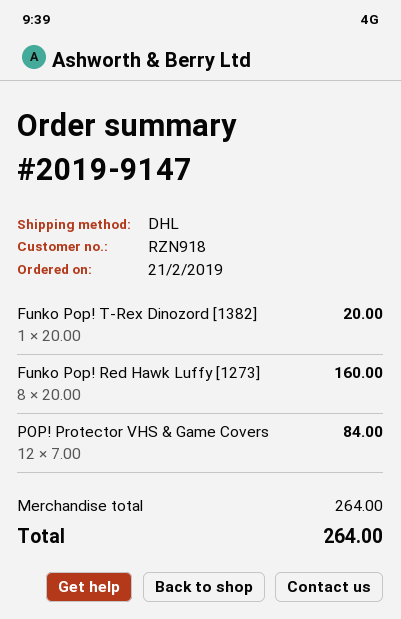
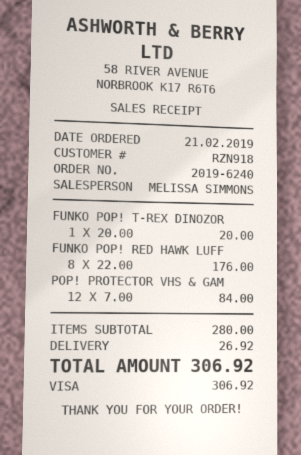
order number: 2019-9147 -> 2019-6240
Funko Pop! Red Hawk Luffy [1273]: 8 x 20.00 = 160.00 -> 8 x 22.00 = 176.00
subtotal: 264.00 -> 280.00
shipping: none -> 26.92
total: 264.00 -> 306.92

